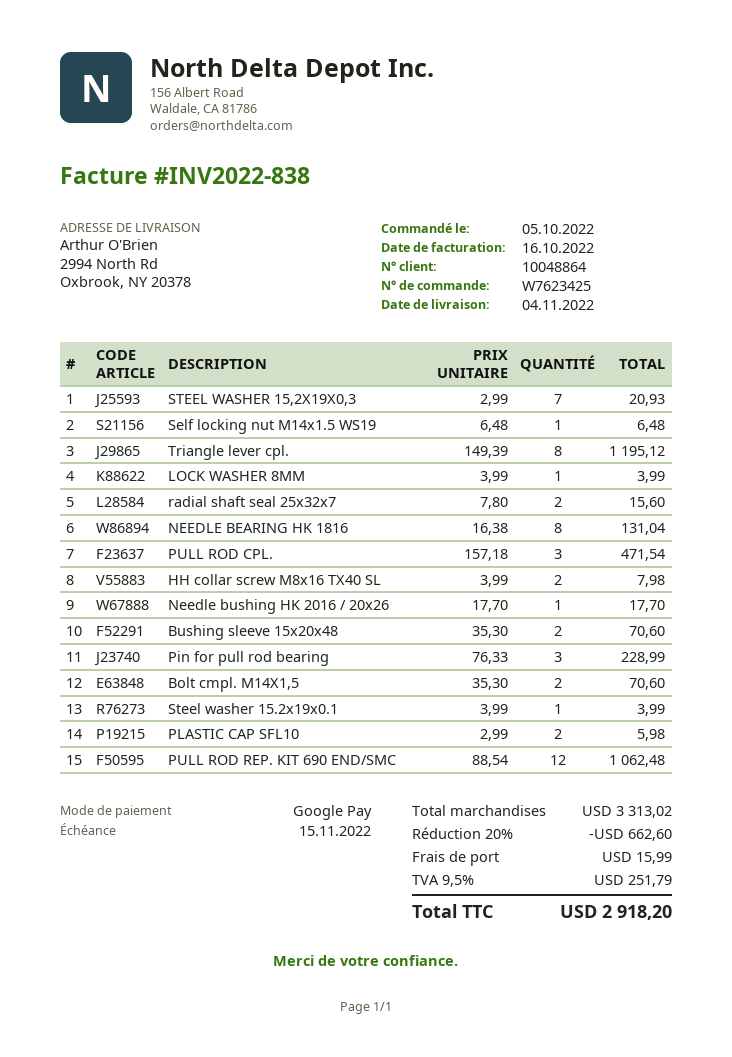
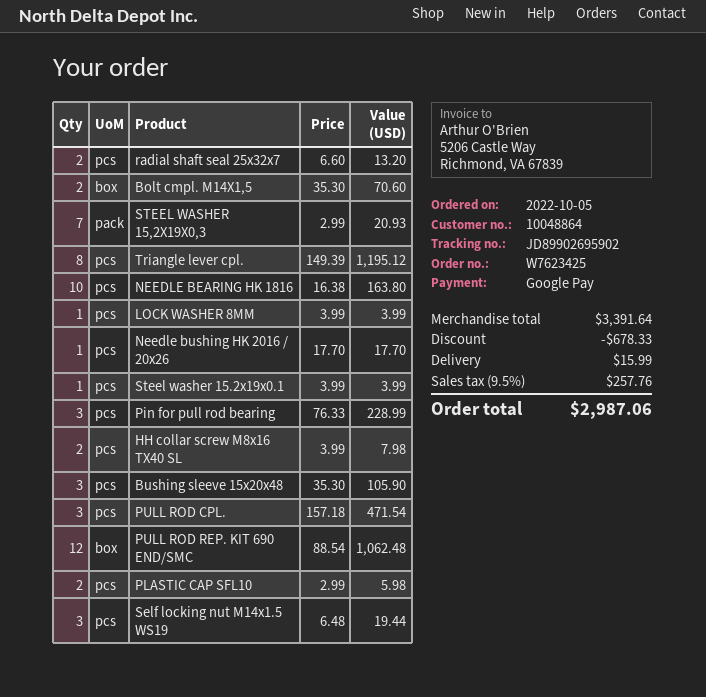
Self locking nut M14x1.5 WS19: 1 x 6.48 = 6.48 -> 3 x 6.48 = 19.44
radial shaft seal 25x32x7: 2 x 7.80 = 15.60 -> 2 x 6.60 = 13.20
NEEDLE BEARING HK 1816: 8 x 16.38 = 131.04 -> 10 x 16.38 = 163.80
Bushing sleeve 15x20x48: 2 x 35.30 = 70.60 -> 3 x 35.30 = 105.90
subtotal: 3313.02 -> 3391.64
discount: 662.60 -> 678.33
tax: 9.5% = 251.79 -> 9.5% = 257.76
total: 2918.20 -> 2987.06

